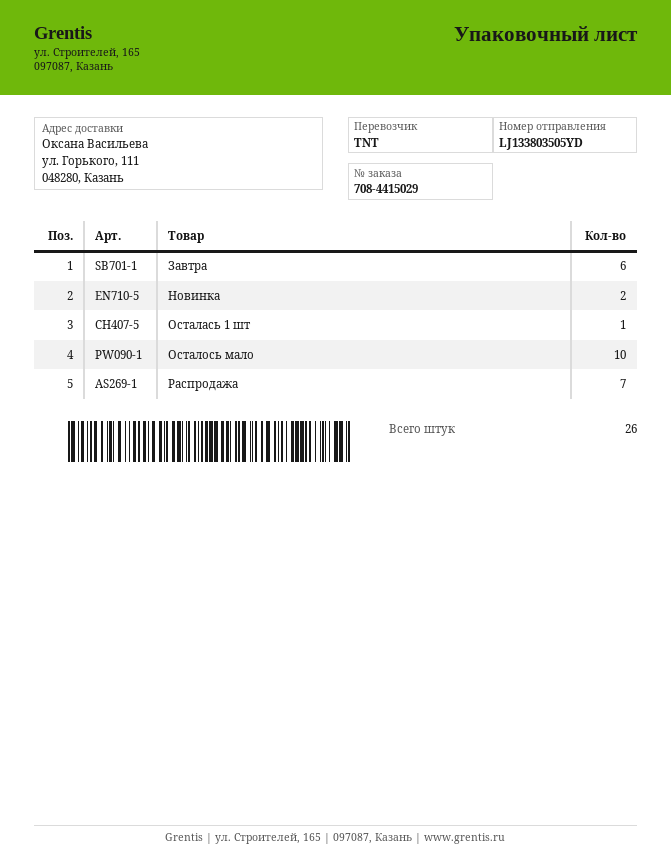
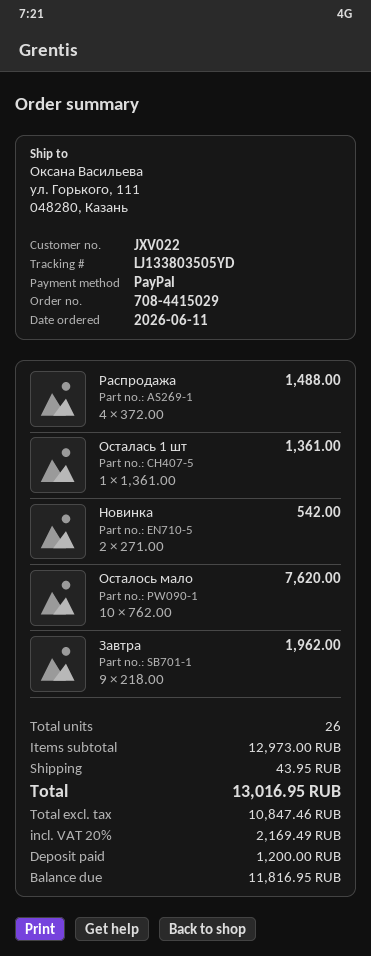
Завтра: 6 -> 9
Распродажа: 7 -> 4

